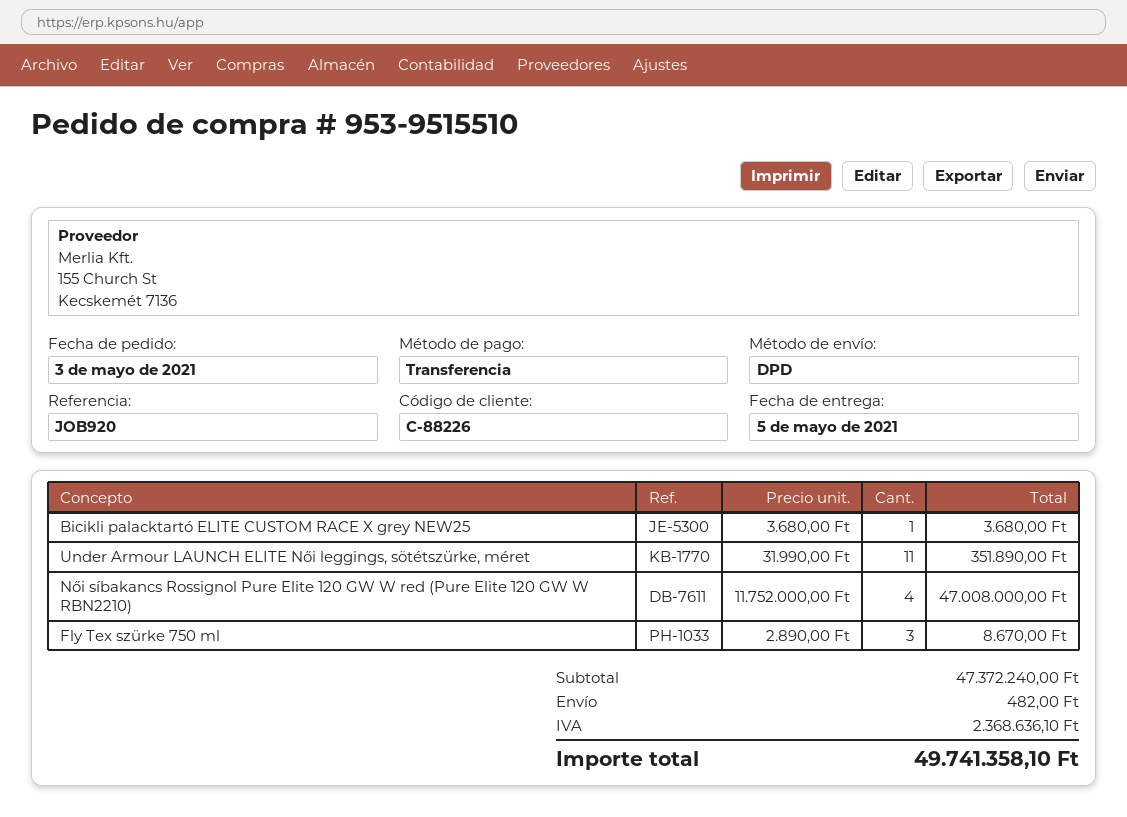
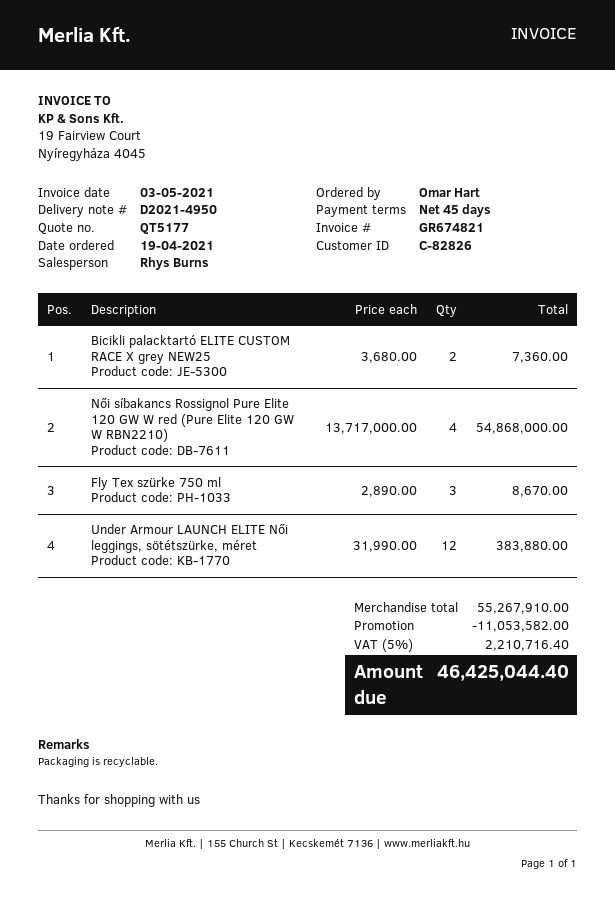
order date: 2021-05-03 -> 2021-04-19
customer number: C-88226 -> C-82826
Bicikli palacktartó ELITE CUSTOM RACE X grey NEW25: 1 x 3680.00 = 3680.00 -> 2 x 3680.00 = 7360.00
Under Armour LAUNCH ELITE Női leggings, sötétszürke, méret: 11 x 31990.00 = 351890.00 -> 12 x 31990.00 = 383880.00
Női síbakancs Rossignol Pure Elite 120 GW W red (Pure Elite 120 GW W RBN2210): 4 x 11752000.00 = 47008000.00 -> 4 x 13717000.00 = 54868000.00
subtotal: 47372240.00 -> 55267910.00
discount: none -> 11053582.00
shipping: 482.00 -> none
tax: 2368636.10 -> 2210716.40
total: 49741358.10 -> 46425044.40

